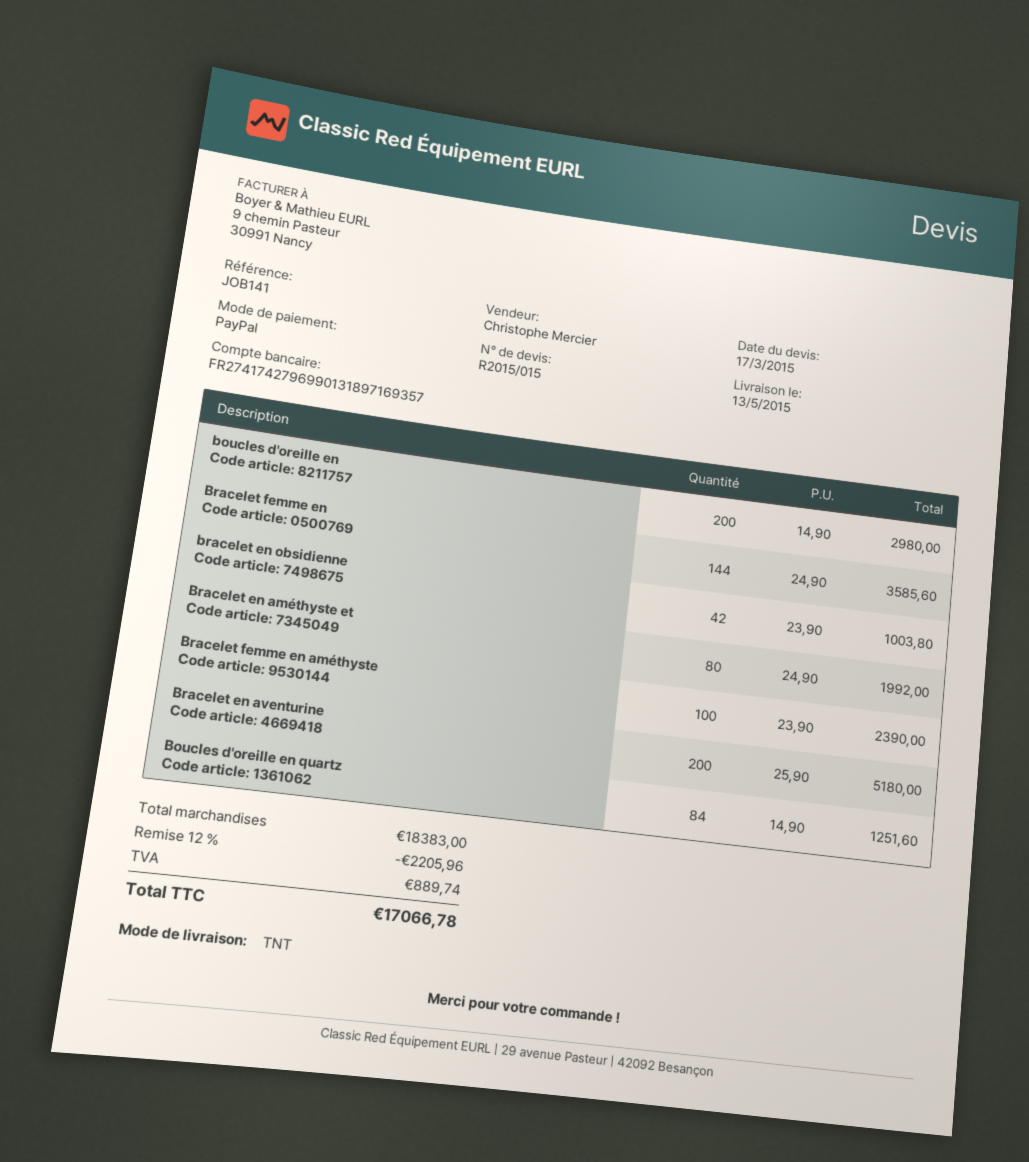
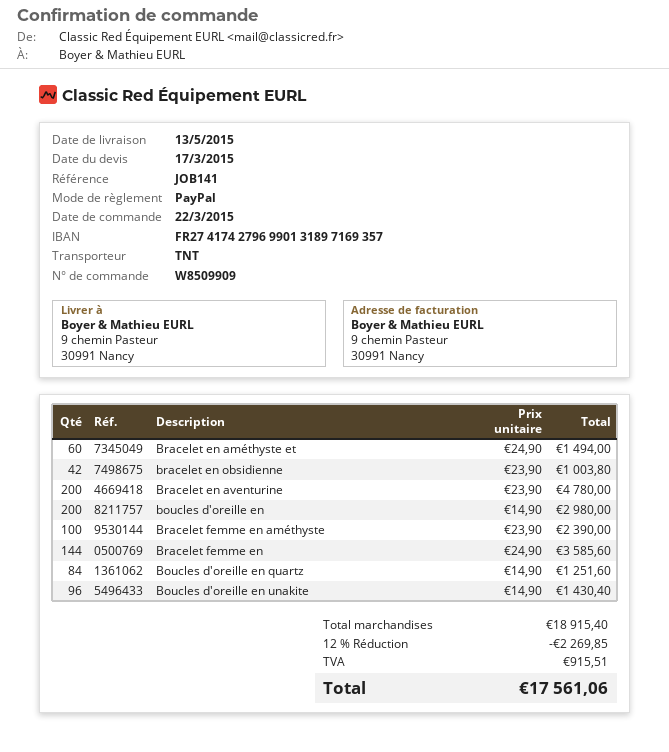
Bracelet en améthyste et: 80 x 24.90 = 1992.00 -> 60 x 24.90 = 1494.00
Bracelet en aventurine: 200 x 25.90 = 5180.00 -> 200 x 23.90 = 4780.00
Boucles d'oreille en unakite: none -> 96 x 14.90 = 1430.40
subtotal: 18383.00 -> 18915.40
discount: 12% = 2205.96 -> 12% = 2269.85
tax: 889.74 -> 915.51
total: 17066.78 -> 17561.06

